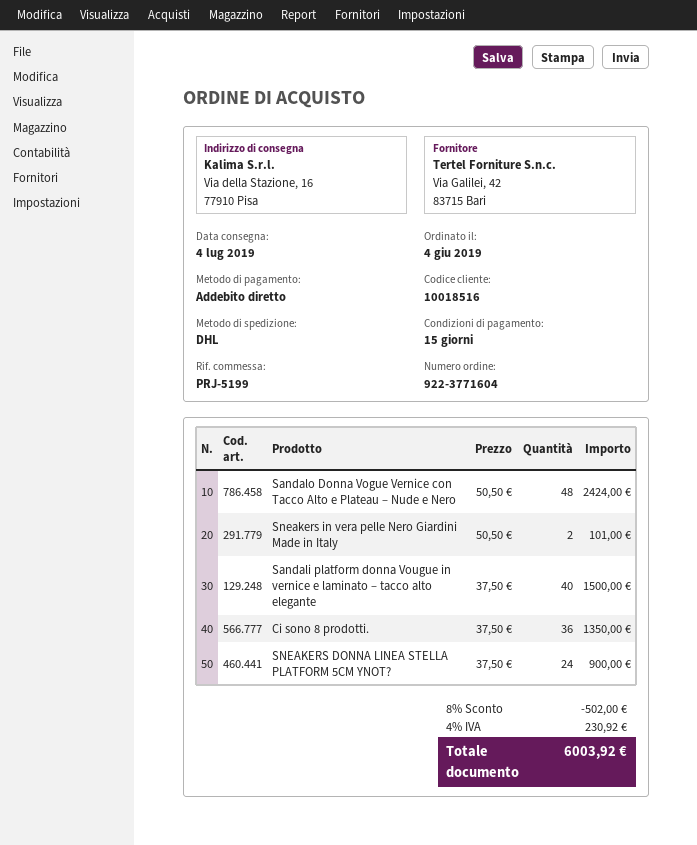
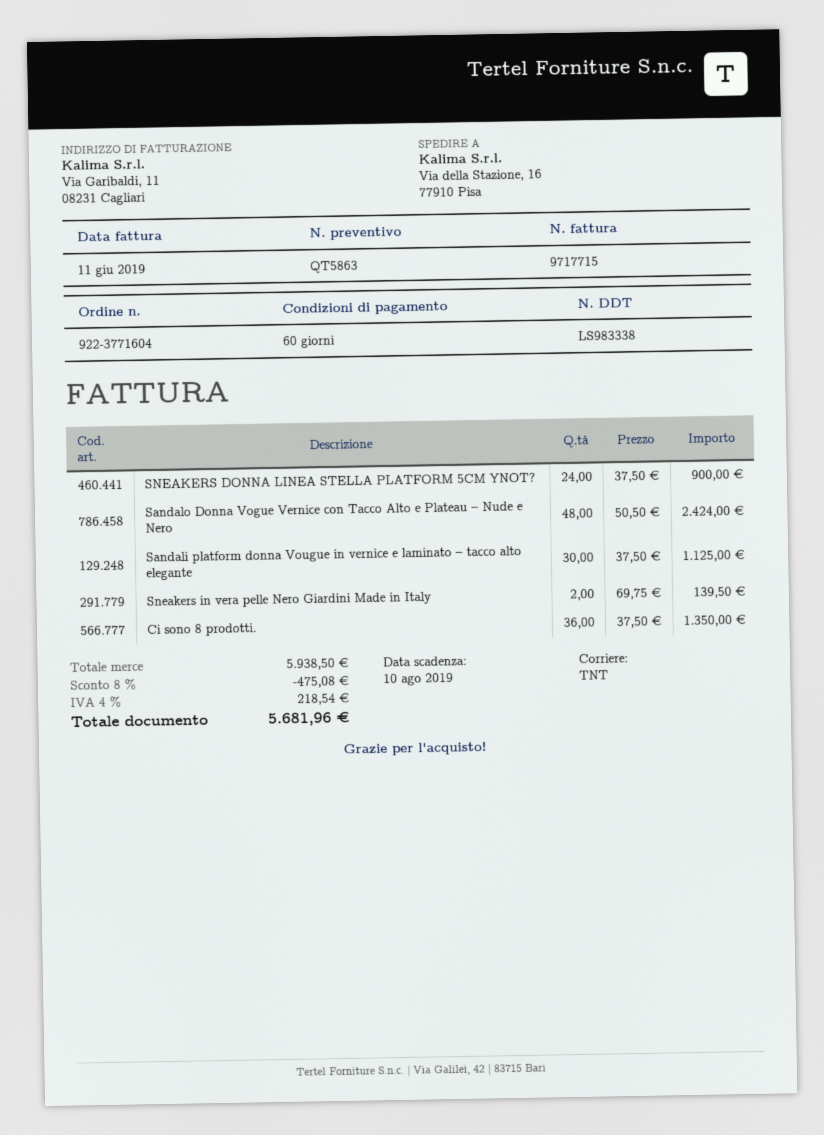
payment terms: 15 days -> 60 days
shipping method: DHL -> TNT
Sneakers in vera pelle Nero Giardini Made in Italy: 2 x 50.50 = 101.00 -> 2 x 69.75 = 139.50
Sandali platform donna Vougue in vernice e laminato – tacco alto elegante: 40 x 37.50 = 1500.00 -> 30 x 37.50 = 1125.00
discount: 8% = 502.00 -> 8% = 475.08
tax: 4% = 230.92 -> 4% = 218.54
total: 6003.92 -> 5681.96

